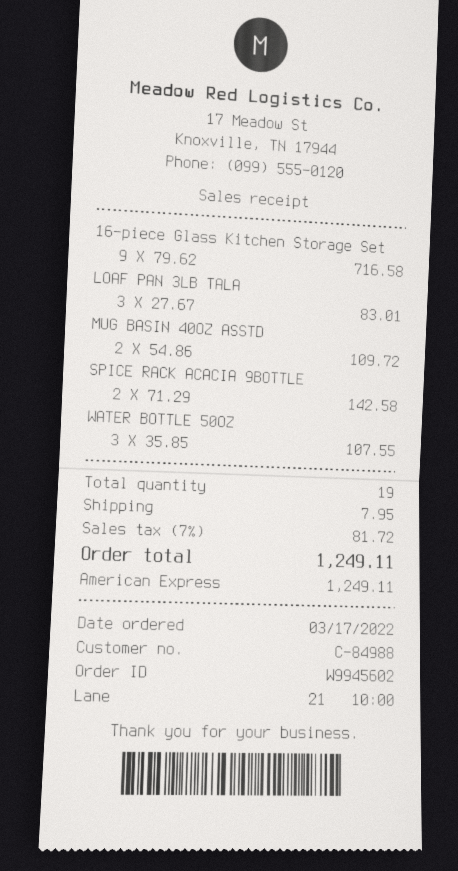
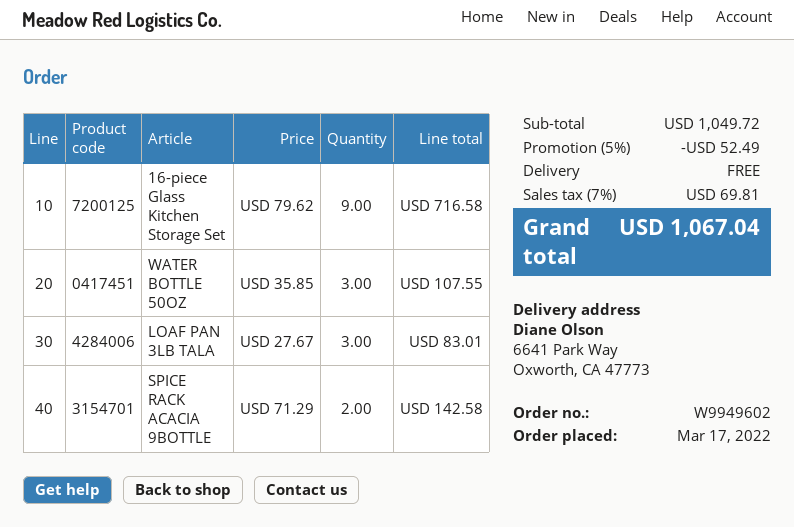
order number: W9945602 -> W9949602
MUG BASIN 40OZ ASSTD: 2 x 54.86 = 109.72 -> none
discount: none -> 5% = 52.49
shipping: 7.95 -> 0.00
tax: 7% = 81.72 -> 7% = 69.81
total: 1249.11 -> 1067.04

